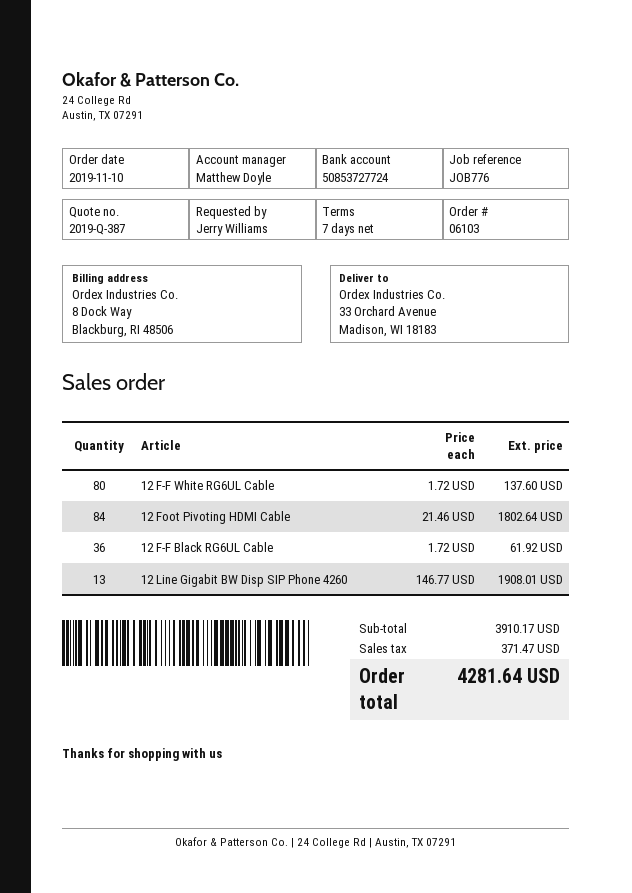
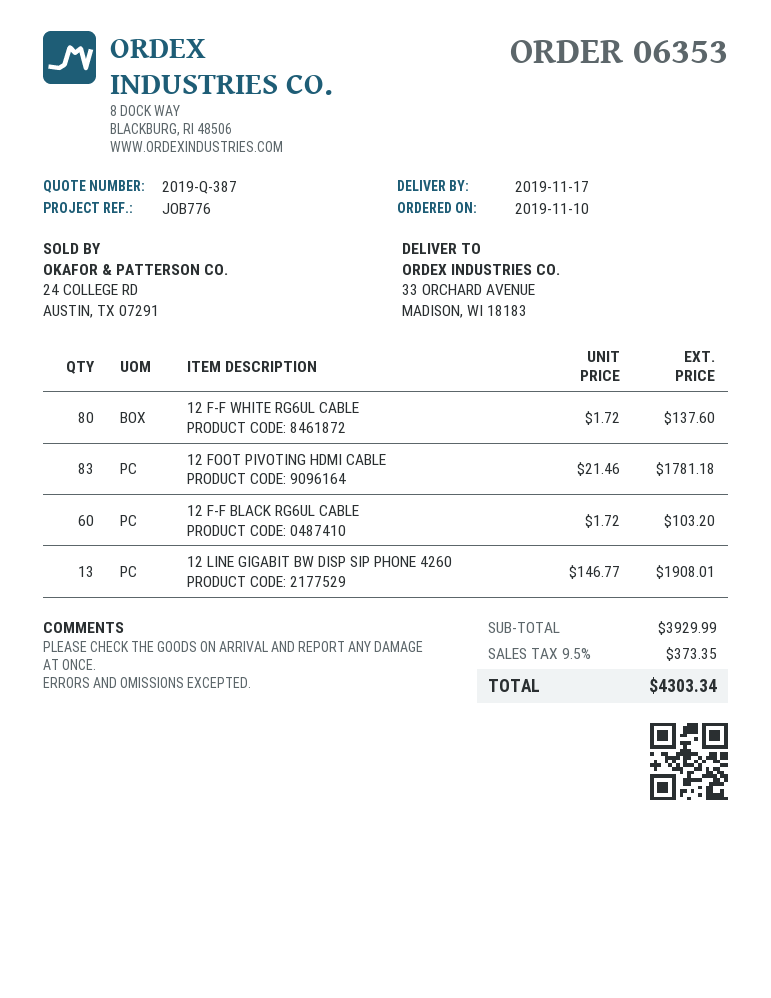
order number: 06103 -> 06353
12 Foot Pivoting HDMI Cable: 84 x 21.46 = 1802.64 -> 83 x 21.46 = 1781.18
12 F-F Black RG6UL Cable: 36 x 1.72 = 61.92 -> 60 x 1.72 = 103.20
subtotal: 3910.17 -> 3929.99
tax: 371.47 -> 373.35
total: 4281.64 -> 4303.34

